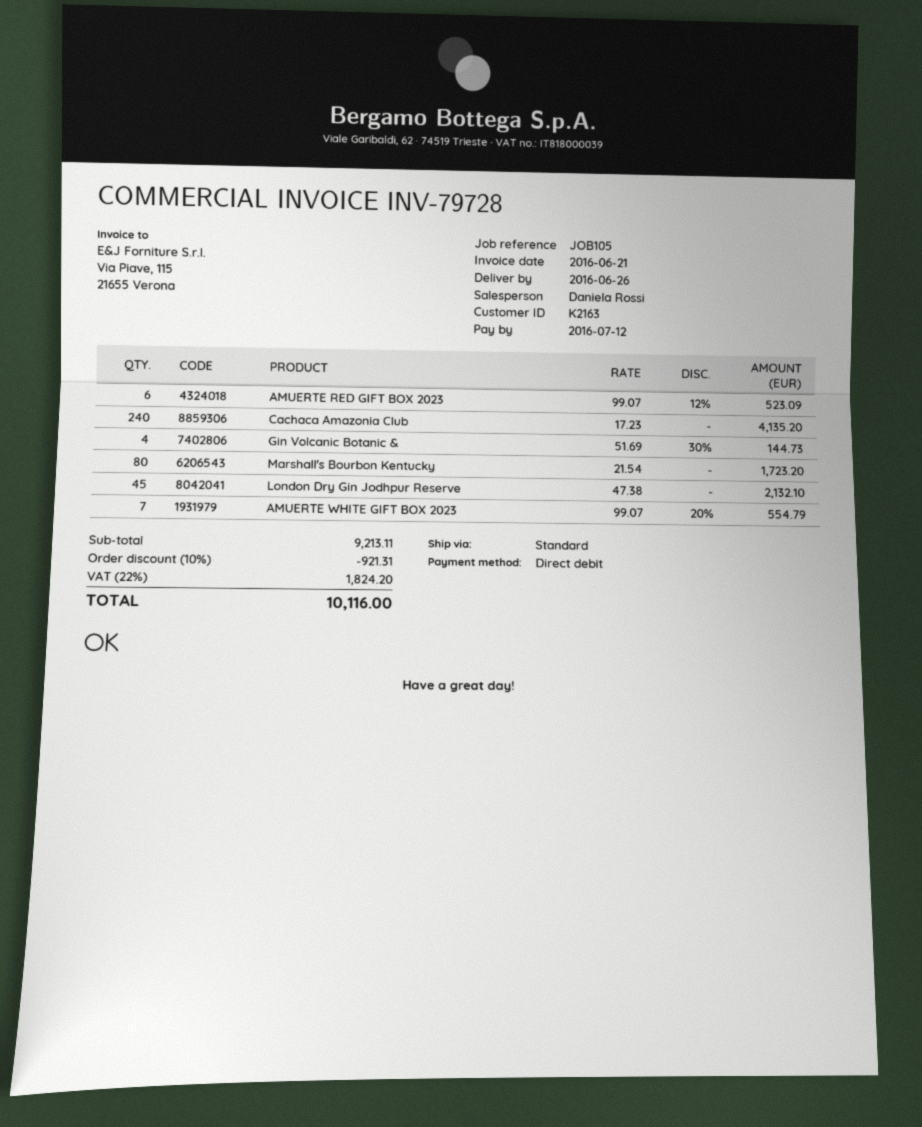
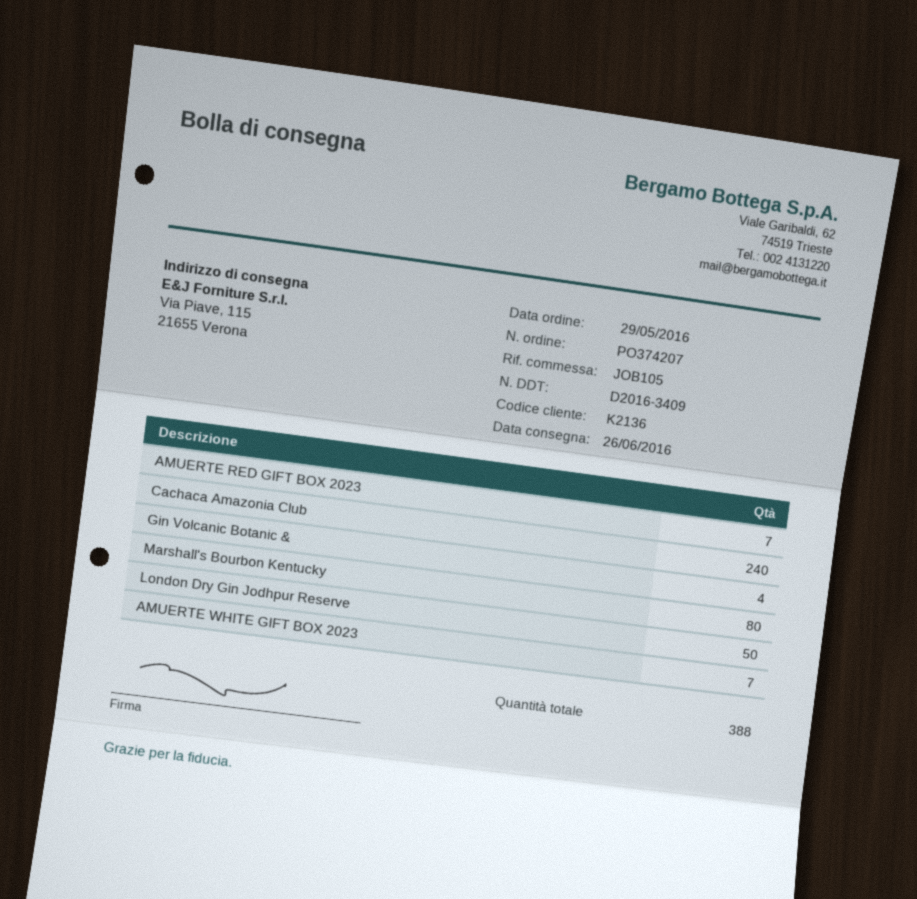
customer number: K2163 -> K2136
AMUERTE RED GIFT BOX 2023: 6 -> 7
London Dry Gin Jodhpur Reserve: 45 -> 50

